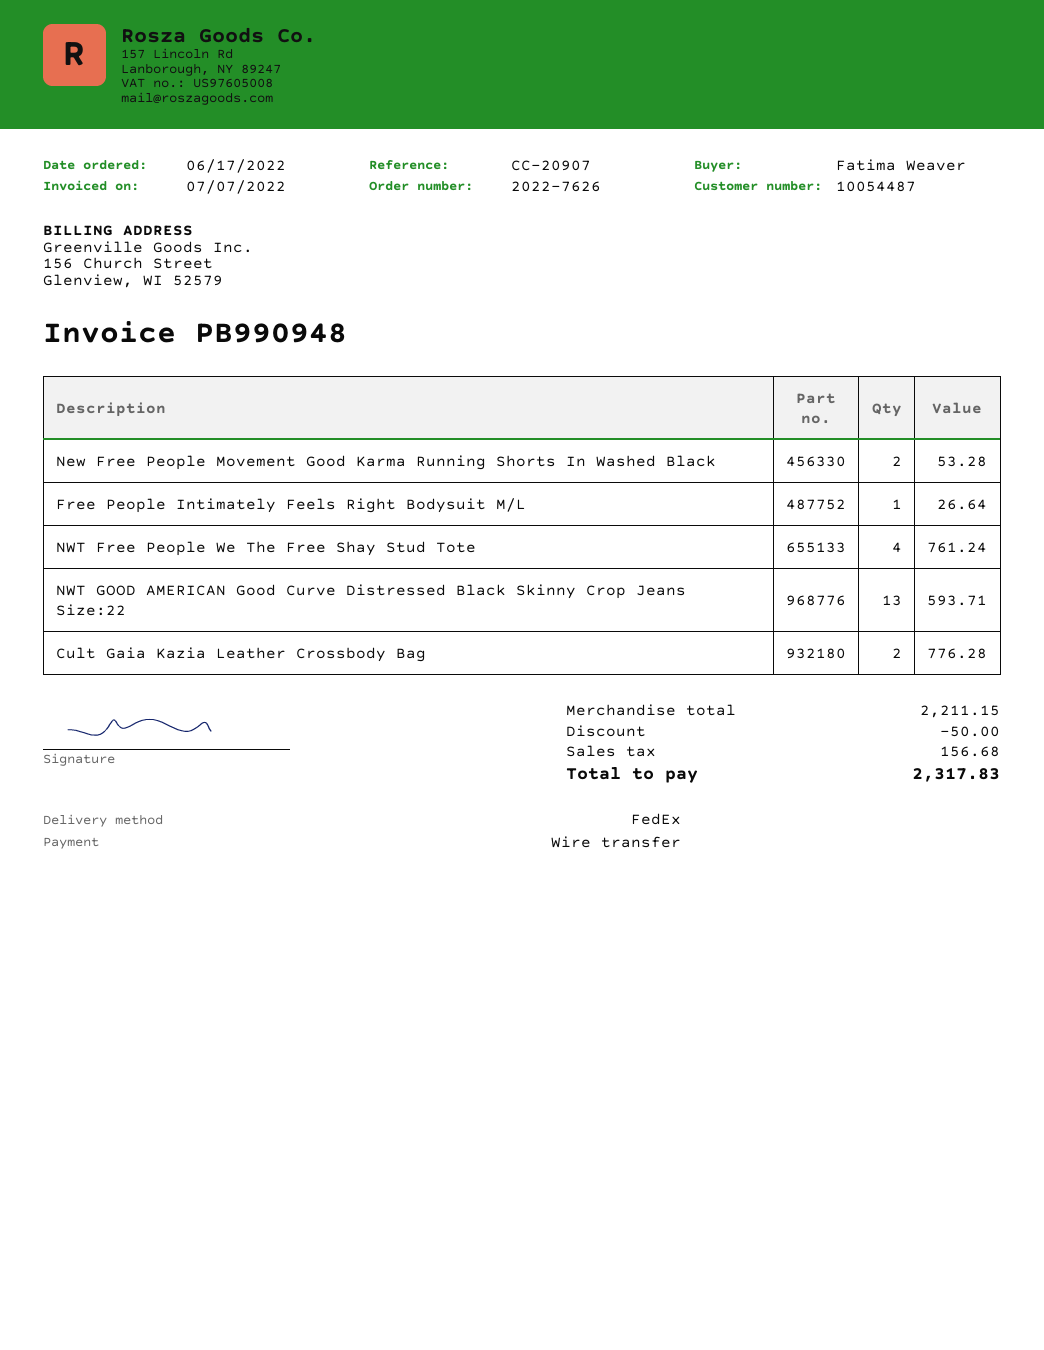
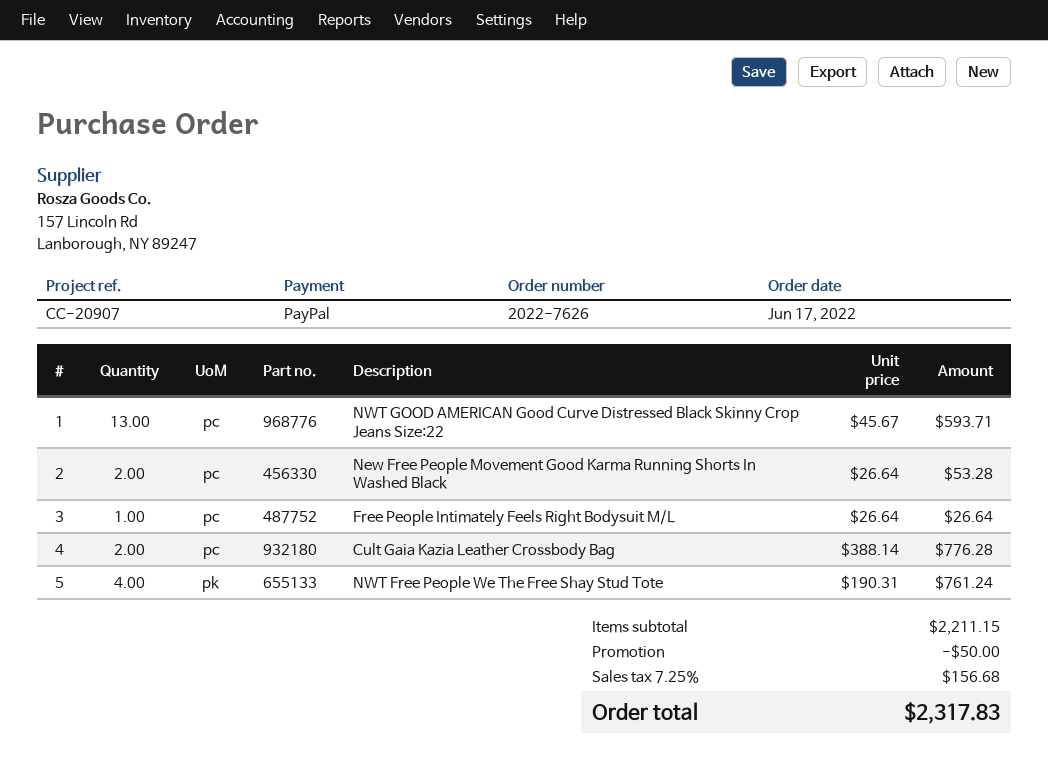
payment method: bank transfer -> PayPal

